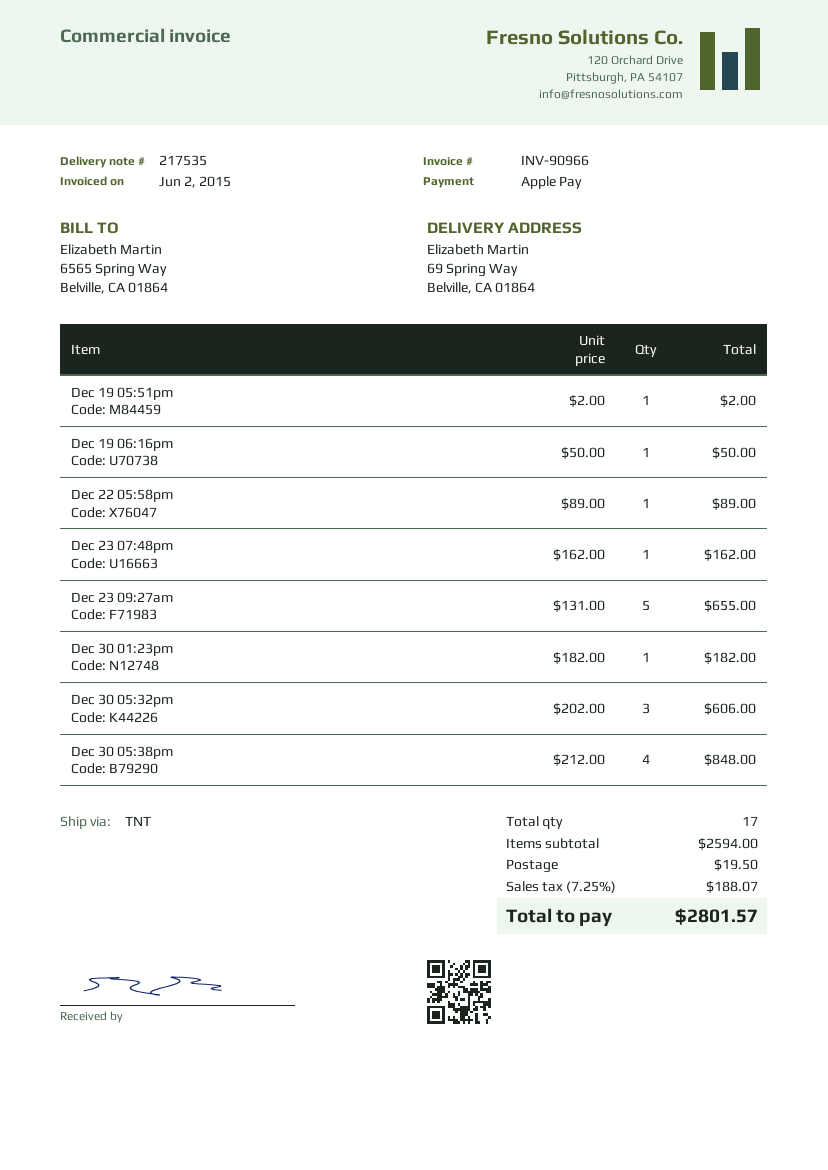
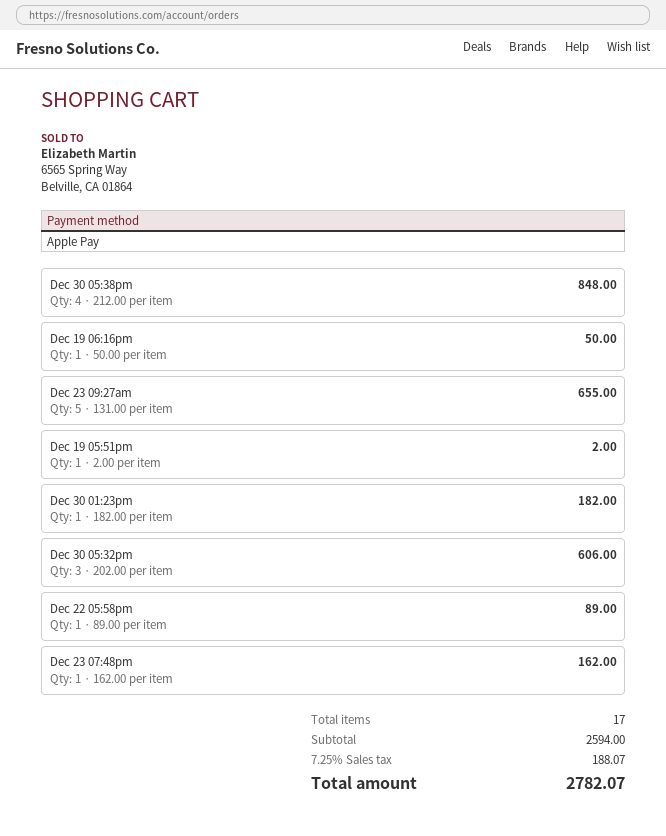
shipping: 19.50 -> none
total: 2801.57 -> 2782.07

